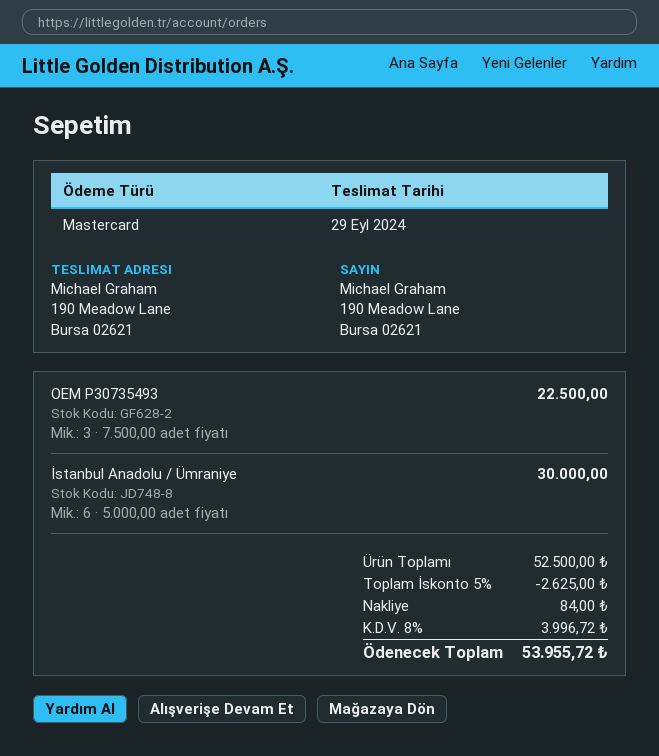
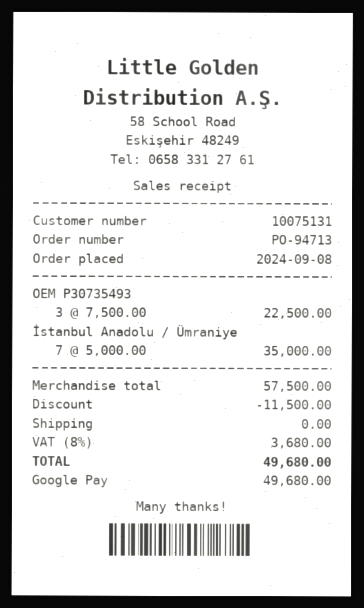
payment method: Mastercard -> Google Pay
İstanbul Anadolu / Ümraniye: 6 x 5000.00 = 30000.00 -> 7 x 5000.00 = 35000.00
subtotal: 52500.00 -> 57500.00
discount: 2625.00 -> 11500.00
shipping: 84.00 -> 0.00
tax: 8% = 3996.72 -> 8% = 3680.00
total: 53955.72 -> 49680.00

